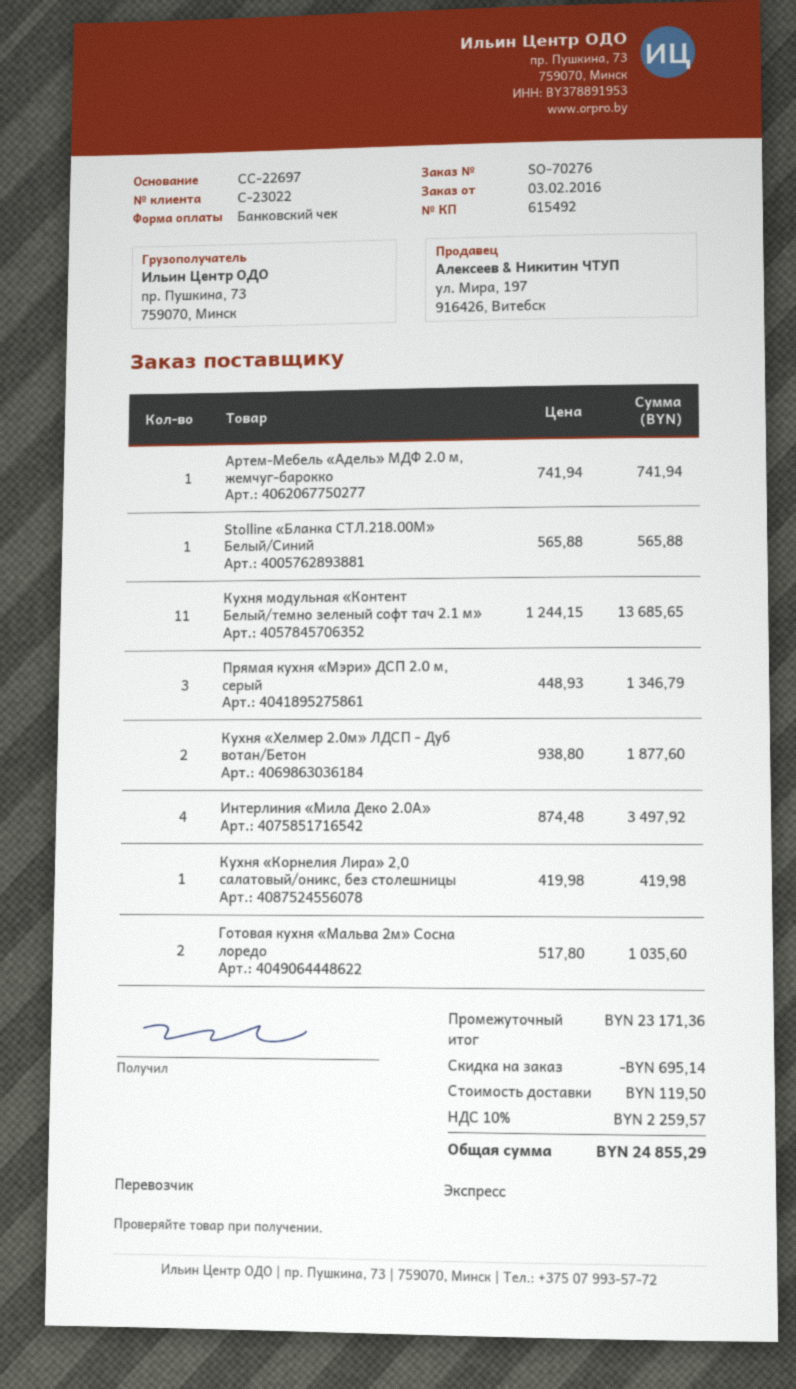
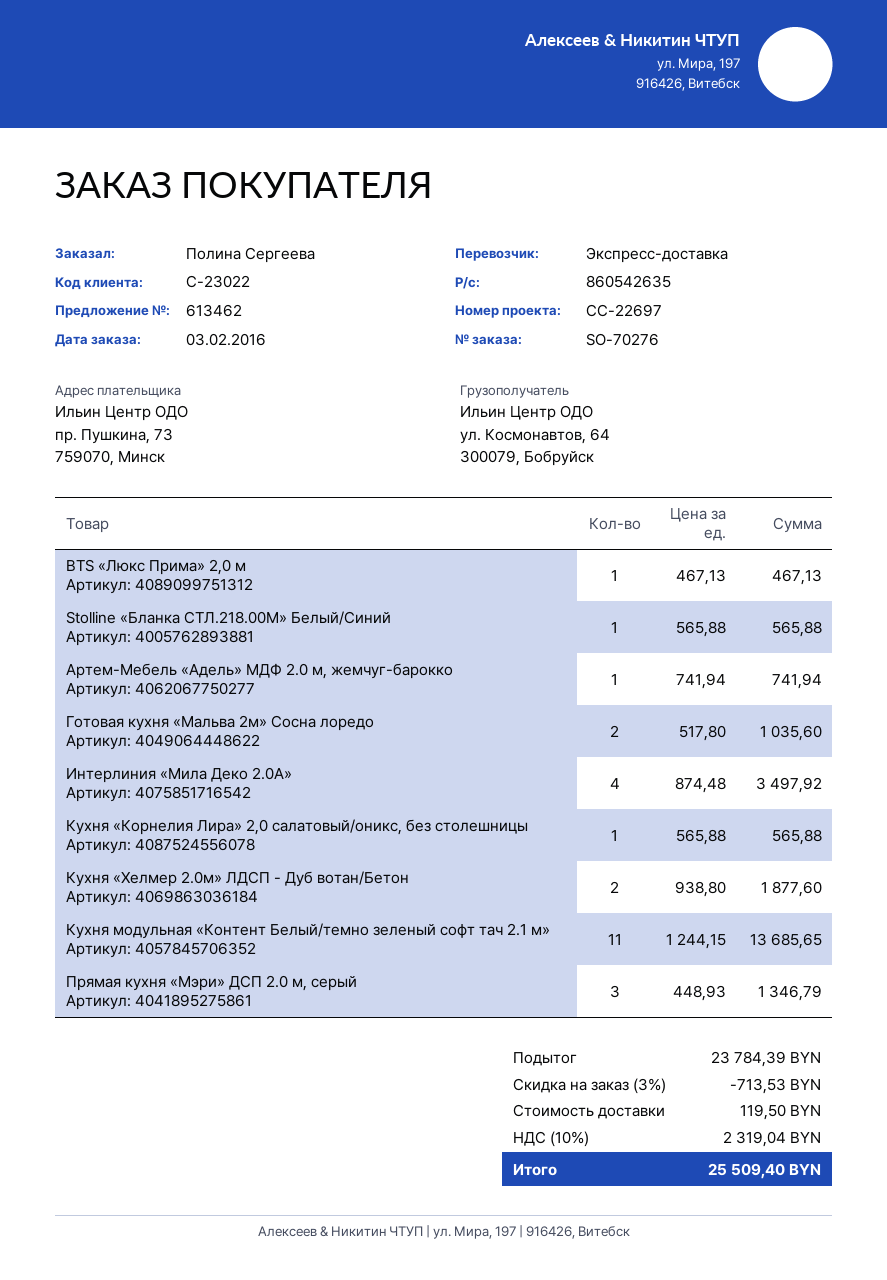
quote number: 615492 -> 613462
ship to: пр. Пушкина, 73, 759070, Минск -> ул. Космонавтов, 64, 300079, Бобруйск
Кухня «Корнелия Лира» 2,0 салатовый/оникс, без столешницы: 1 x 419.98 = 419.98 -> 1 x 565.88 = 565.88
BTS «Люкс Прима» 2,0 м: none -> 1 x 467.13 = 467.13
subtotal: 23171.36 -> 23784.39
discount: 695.14 -> 713.53
tax: 10% = 2259.57 -> 10% = 2319.04
total: 24855.29 -> 25509.40

